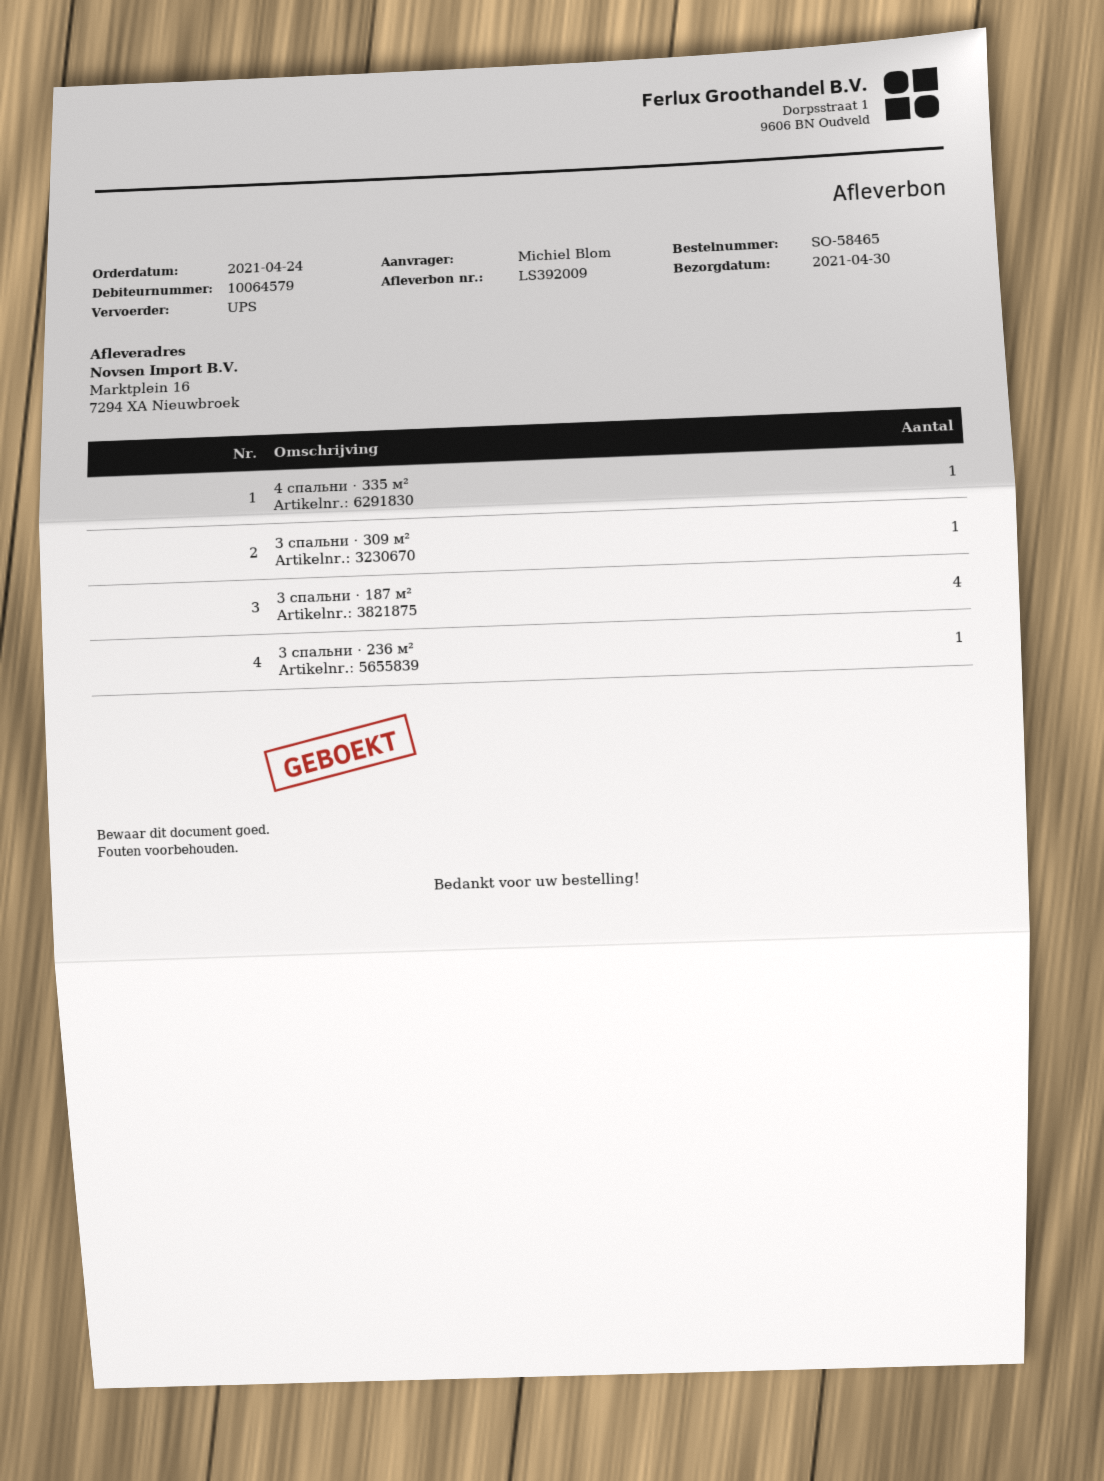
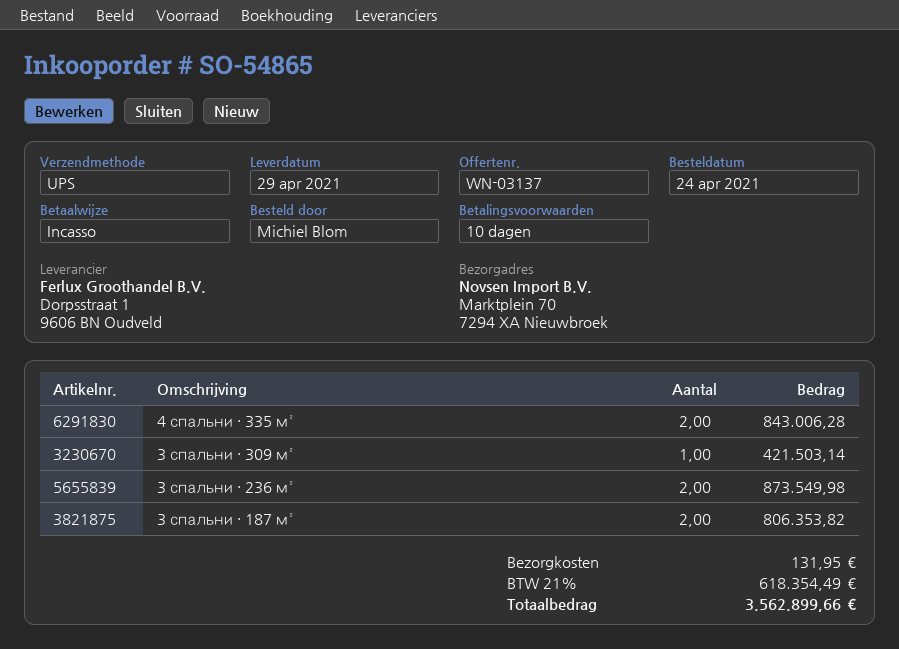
order number: SO-58465 -> SO-54865
delivery date: 2021-04-30 -> 2021-04-29
ship to: Marktplein 16, 7294 XA Nieuwbroek -> Marktplein 70, 7294 XA Nieuwbroek
4 спальни · 335 м²: 1 -> 2
3 спальни · 187 м²: 4 -> 2
3 спальни · 236 м²: 1 -> 2

